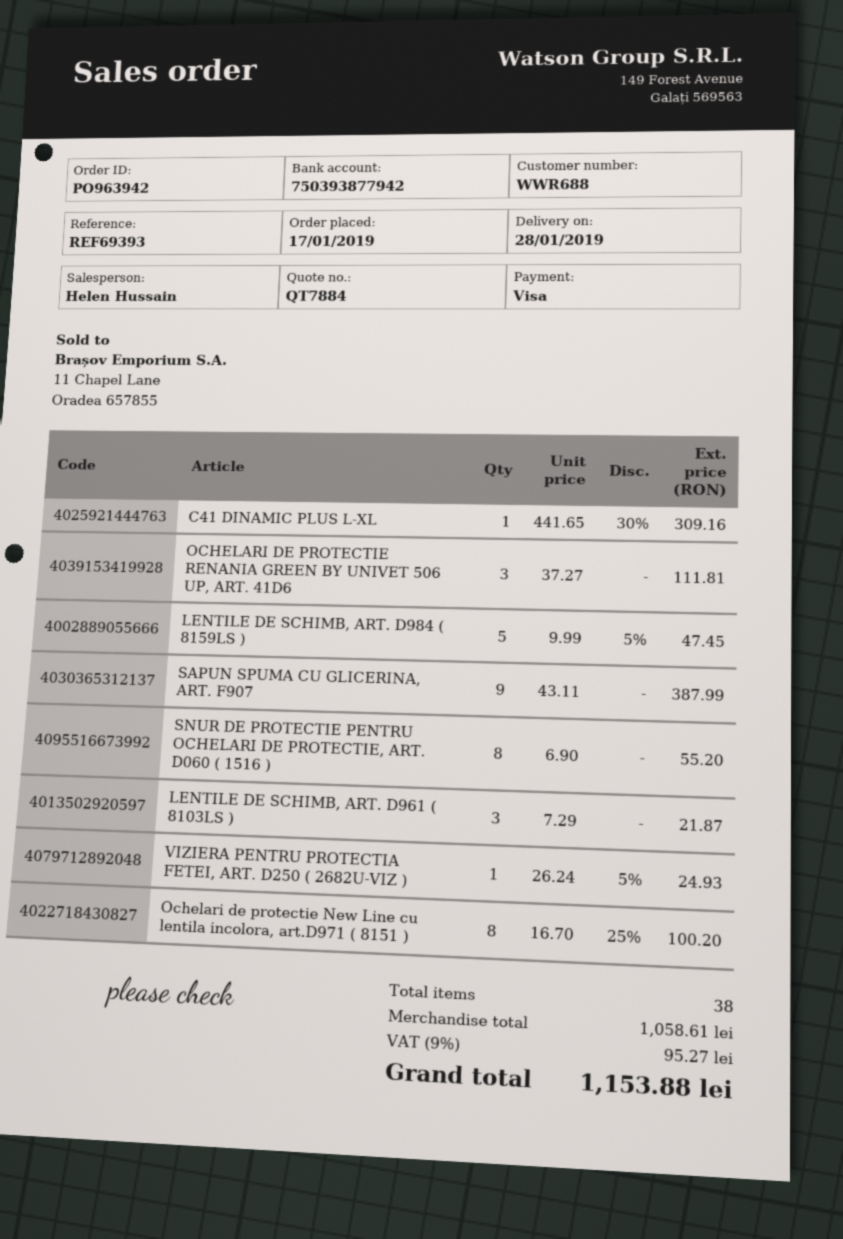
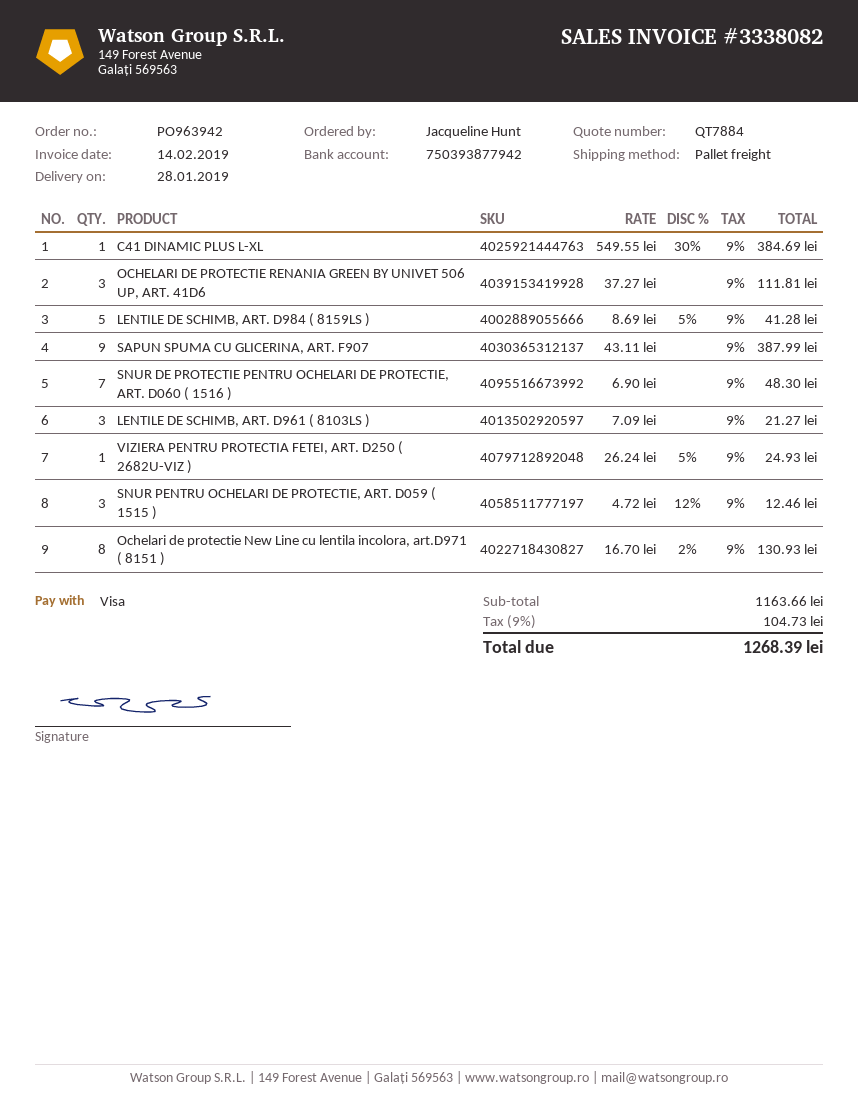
C41 DINAMIC PLUS L-XL: 1 x 441.65 - 30% = 309.16 -> 1 x 549.55 - 30% = 384.69
LENTILE DE SCHIMB, ART. D984 ( 8159LS ): 5 x 9.99 - 5% = 47.45 -> 5 x 8.69 - 5% = 41.28
SNUR DE PROTECTIE PENTRU OCHELARI DE PROTECTIE, ART. D060 ( 1516 ): 8 x 6.90 = 55.20 -> 7 x 6.90 = 48.30
LENTILE DE SCHIMB, ART. D961 ( 8103LS ): 3 x 7.29 = 21.87 -> 3 x 7.09 = 21.27
Ochelari de protectie New Line cu lentila incolora, art.D971 ( 8151 ): 8 x 16.70 - 25% = 100.20 -> 8 x 16.70 - 2% = 130.93
SNUR PENTRU OCHELARI DE PROTECTIE, ART. D059 ( 1515 ): none -> 3 x 4.72 - 12% = 12.46
subtotal: 1058.61 -> 1163.66
tax: 9% = 95.27 -> 9% = 104.73
total: 1153.88 -> 1268.39

